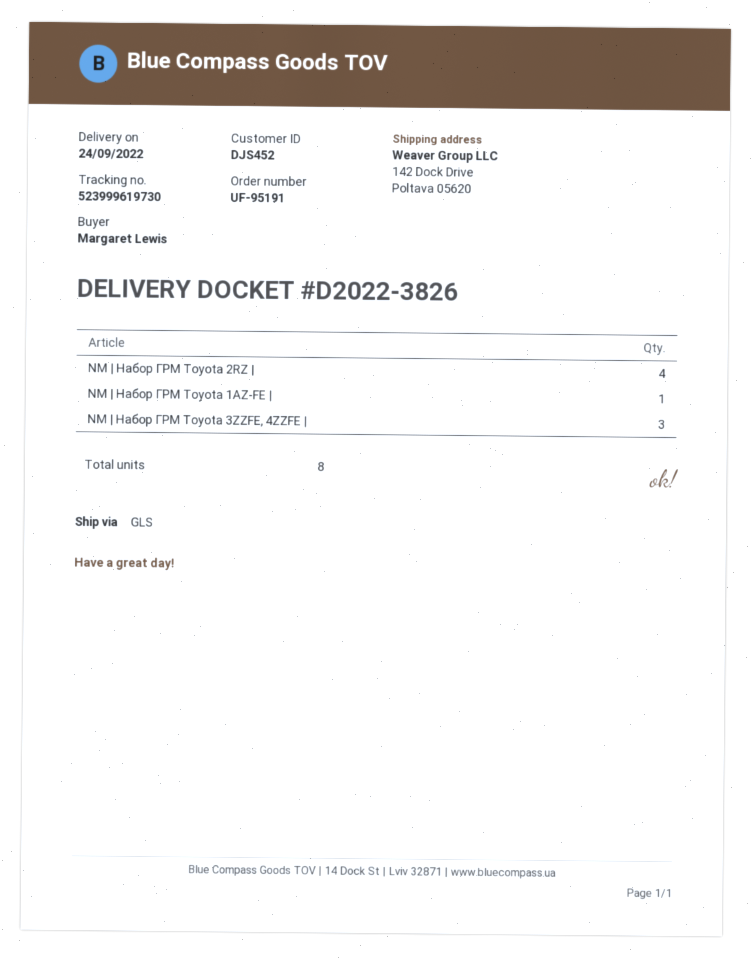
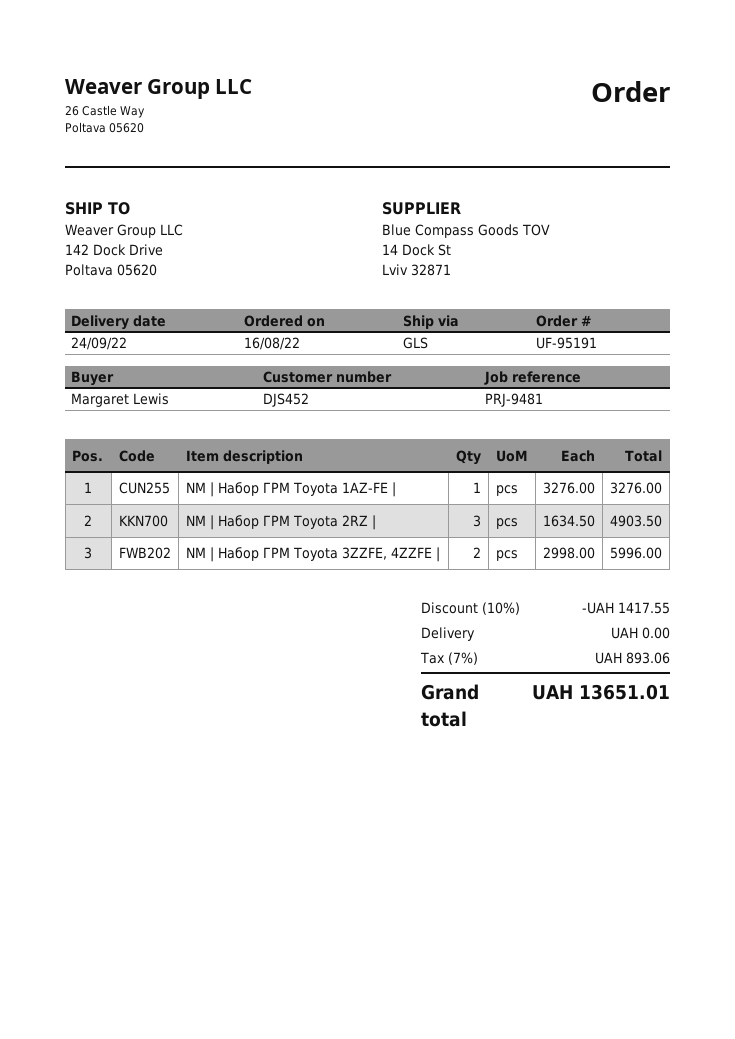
NM | Набор ГРМ Toyota 2RZ |: 4 -> 3
NM | Набор ГРМ Toyota 3ZZFE, 4ZZFE |: 3 -> 2

